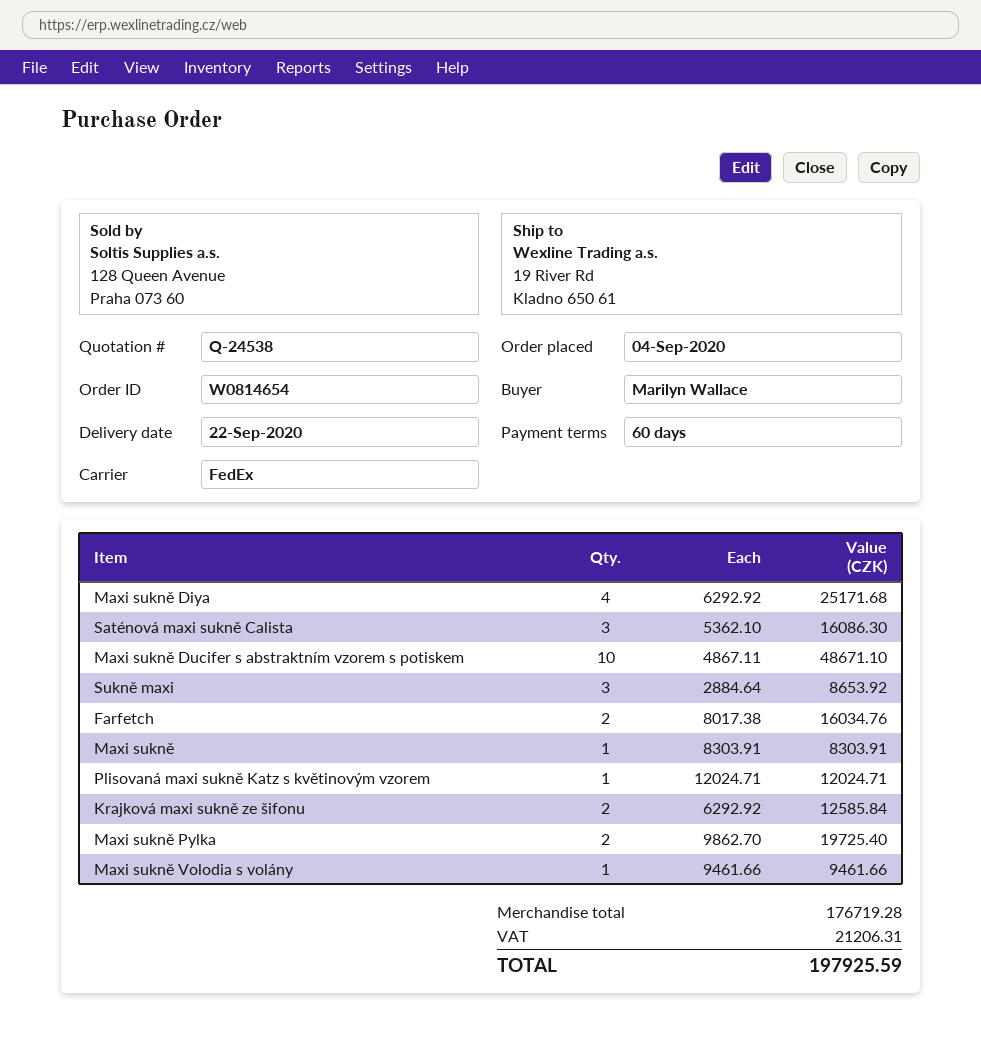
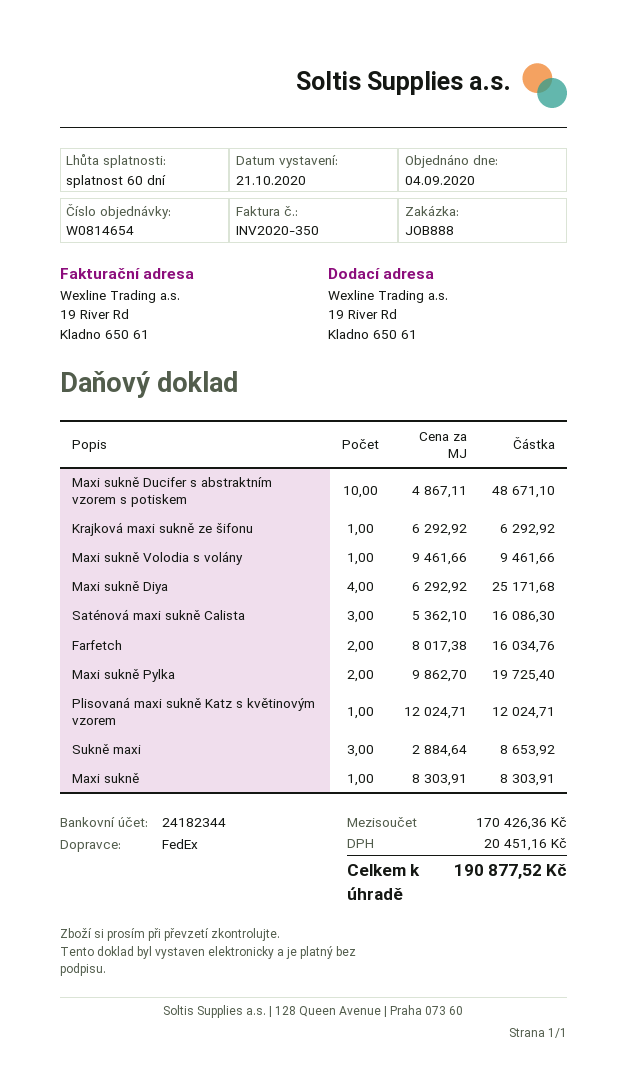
Krajková maxi sukně ze šifonu: 2 x 6292.92 = 12585.84 -> 1 x 6292.92 = 6292.92
subtotal: 176719.28 -> 170426.36
tax: 21206.31 -> 20451.16
total: 197925.59 -> 190877.52

